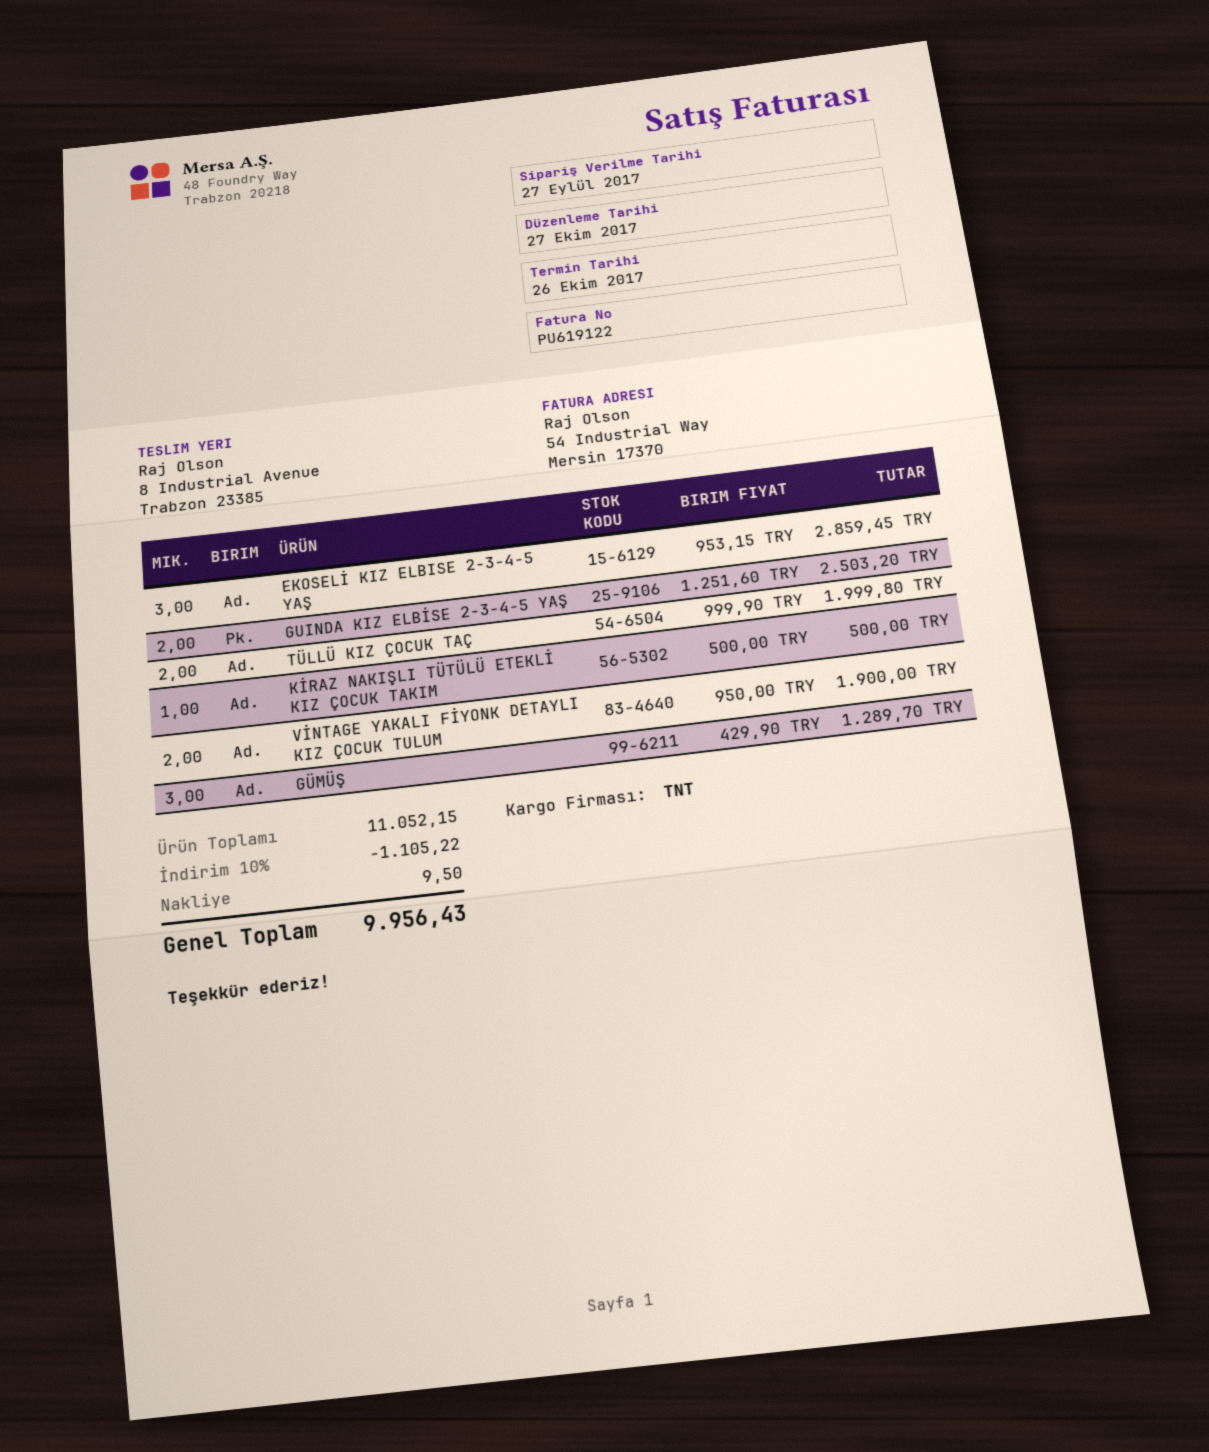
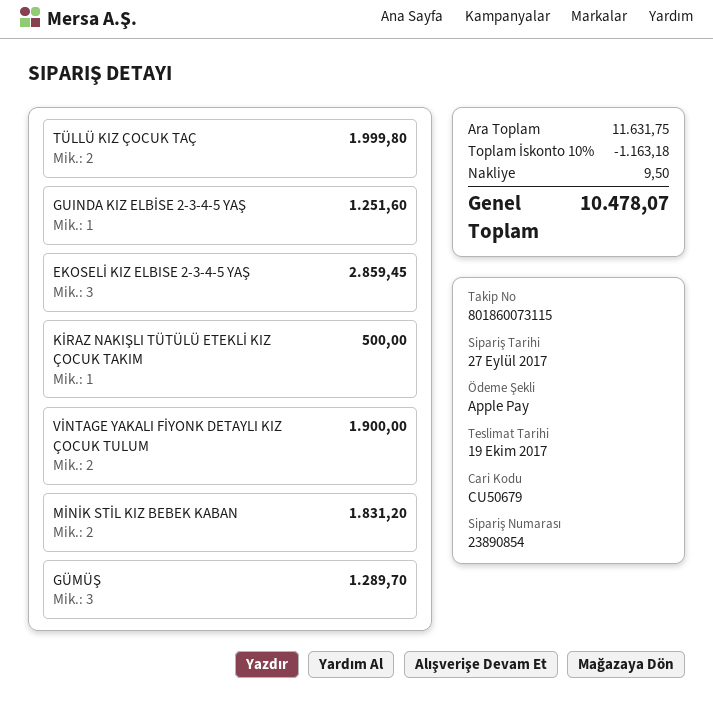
delivery date: 2017-10-26 -> 2017-10-19
GUINDA KIZ ELBİSE 2-3-4-5 YAŞ: 2 for 2503.20 -> 1 for 1251.60
MİNİK STİL KIZ BEBEK KABAN: none -> 2 for 1831.20
subtotal: 11052.15 -> 11631.75
discount: 10% = 1105.22 -> 10% = 1163.18
total: 9956.43 -> 10478.07

